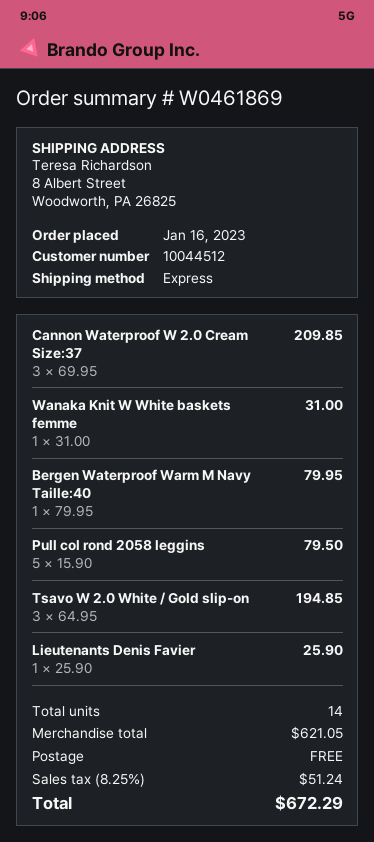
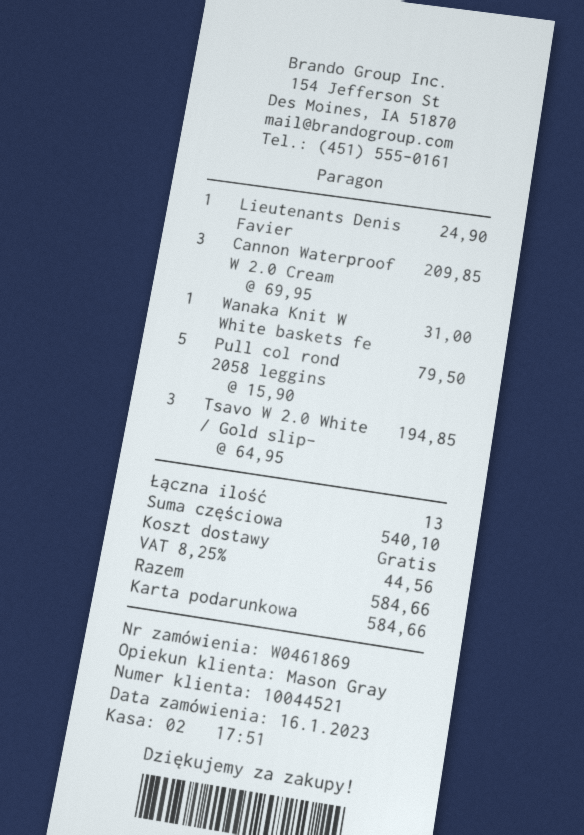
customer number: 10044512 -> 10044521
Bergen Waterproof Warm M Navy Taille:40: 1 x 79.95 = 79.95 -> none
Lieutenants Denis Favier: 1 x 25.90 = 25.90 -> 1 x 24.90 = 24.90
total quantity: 14 -> 13
subtotal: 621.05 -> 540.10
tax: 8.25% = 51.24 -> 8.25% = 44.56
total: 672.29 -> 584.66

